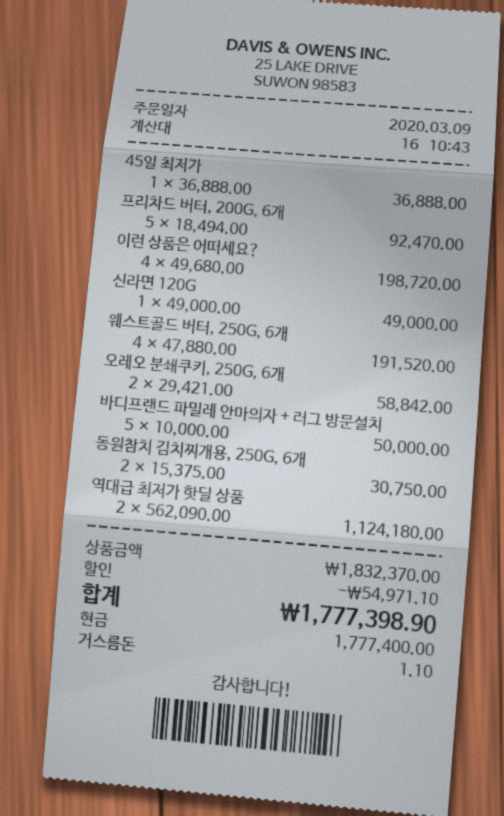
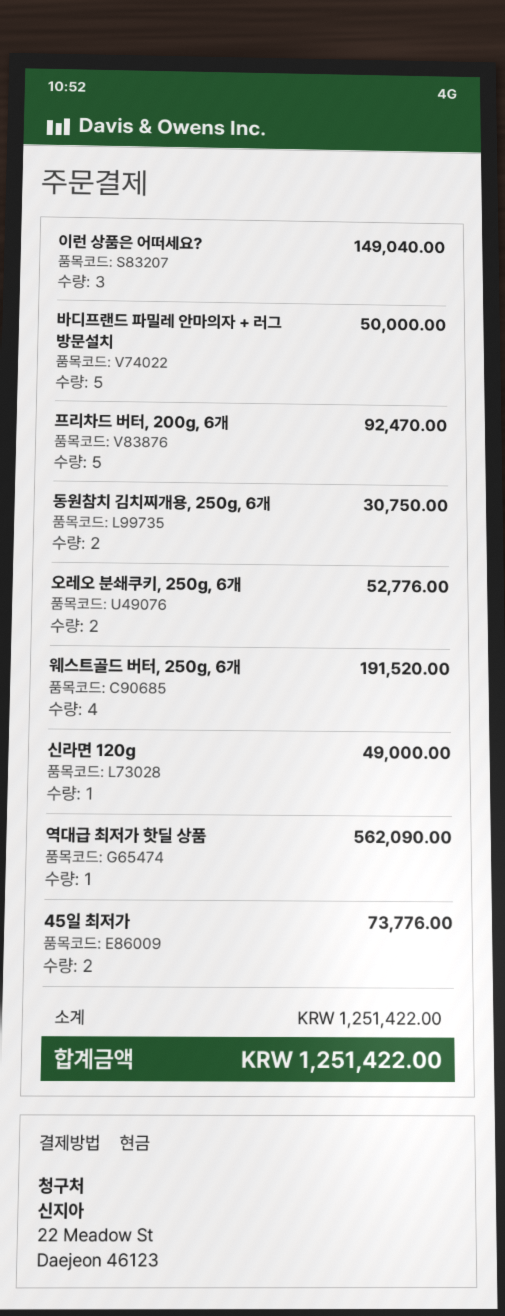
45일 최저가: 1 for 36888.00 -> 2 for 73776.00
이런 상품은 어떠세요?: 4 for 198720.00 -> 3 for 149040.00
오레오 분쇄쿠키, 250G, 6개: 2 for 58842.00 -> 2 for 52776.00
역대급 최저가 핫딜 상품: 2 for 1124180.00 -> 1 for 562090.00
subtotal: 1832370.00 -> 1251422.00
discount: 54971.10 -> none
total: 1777398.90 -> 1251422.00

